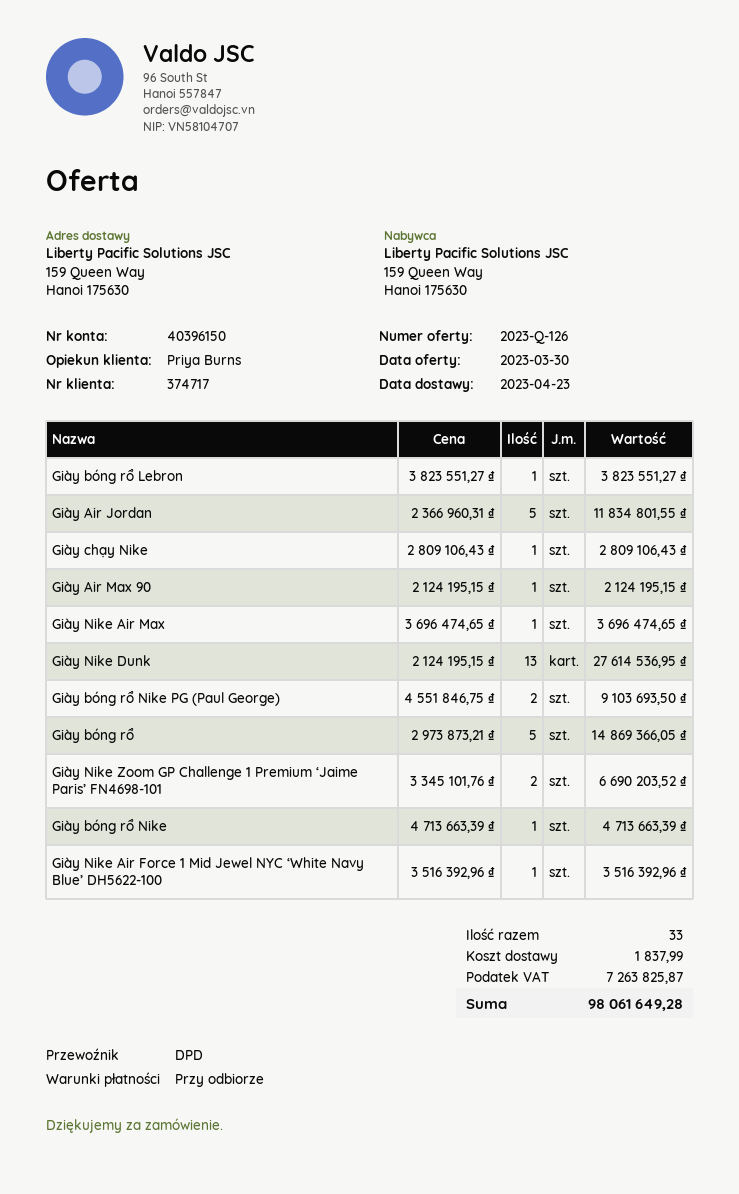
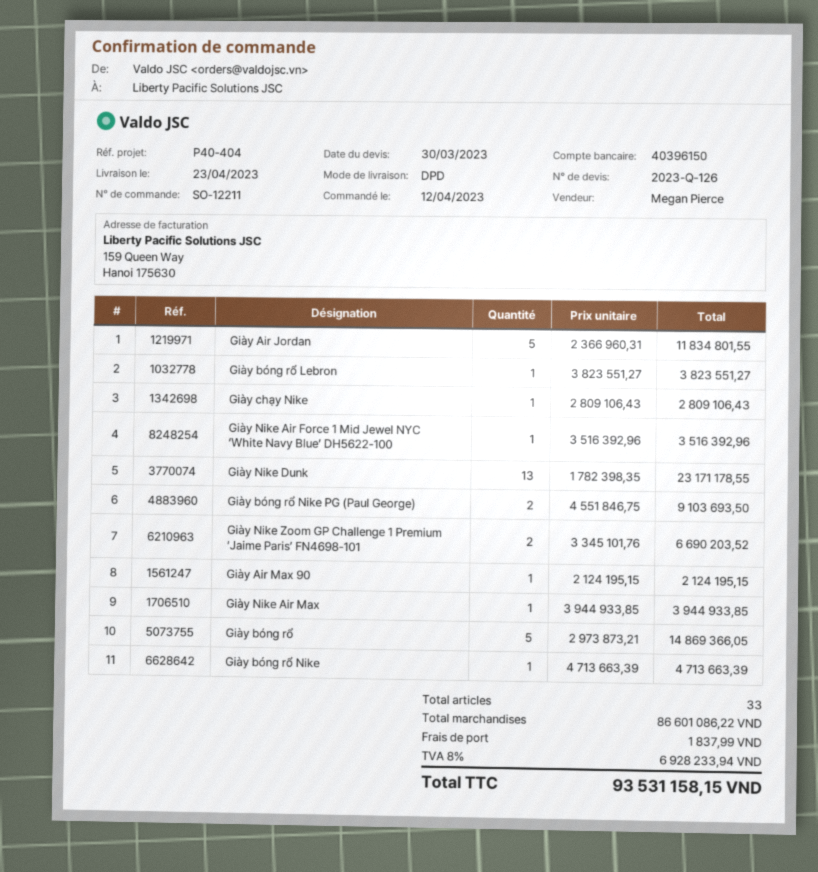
sales rep: Priya Burns -> Megan Pierce
Giày Nike Air Max: 1 x 3696474.65 = 3696474.65 -> 1 x 3944933.85 = 3944933.85
Giày Nike Dunk: 13 x 2124195.15 = 27614536.95 -> 13 x 1782398.35 = 23171178.55
tax: 7263825.87 -> 6928233.94
total: 98061649.28 -> 93531158.15

